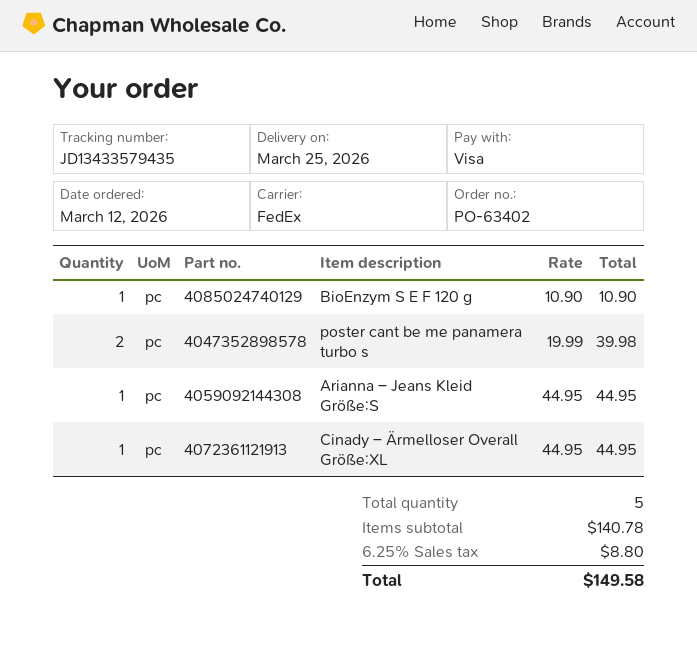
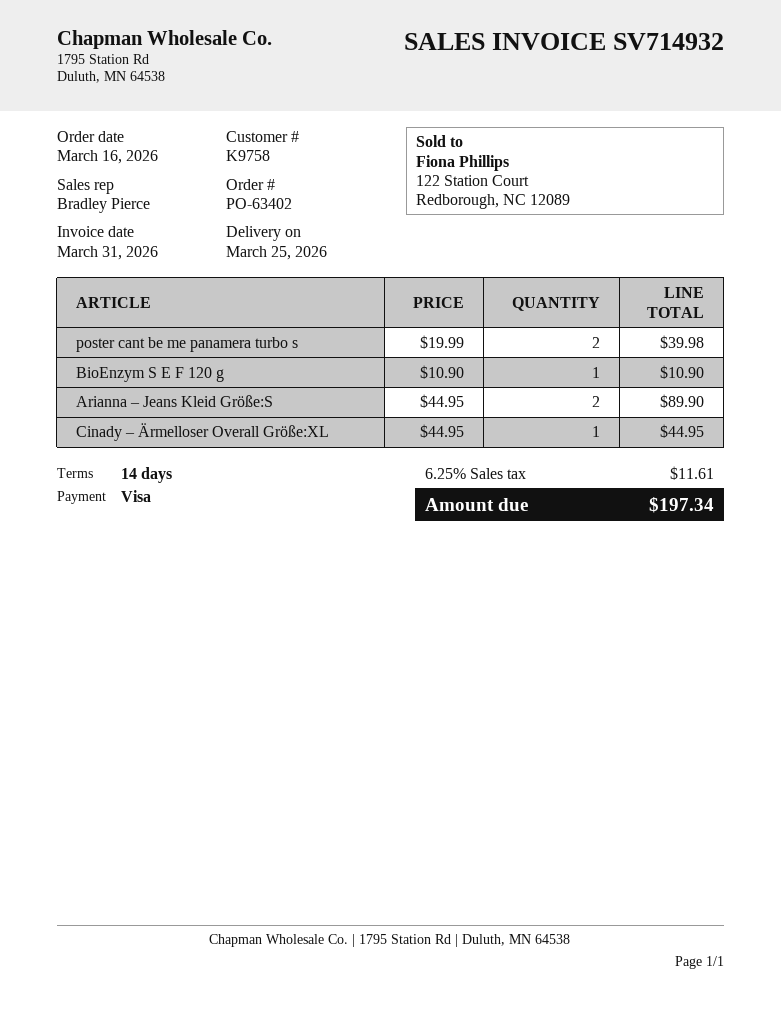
order date: 2026-03-12 -> 2026-03-16
Arianna – Jeans Kleid Größe:S: 1 x 44.95 = 44.95 -> 2 x 44.95 = 89.90
tax: 6.25% = 8.80 -> 6.25% = 11.61
total: 149.58 -> 197.34

